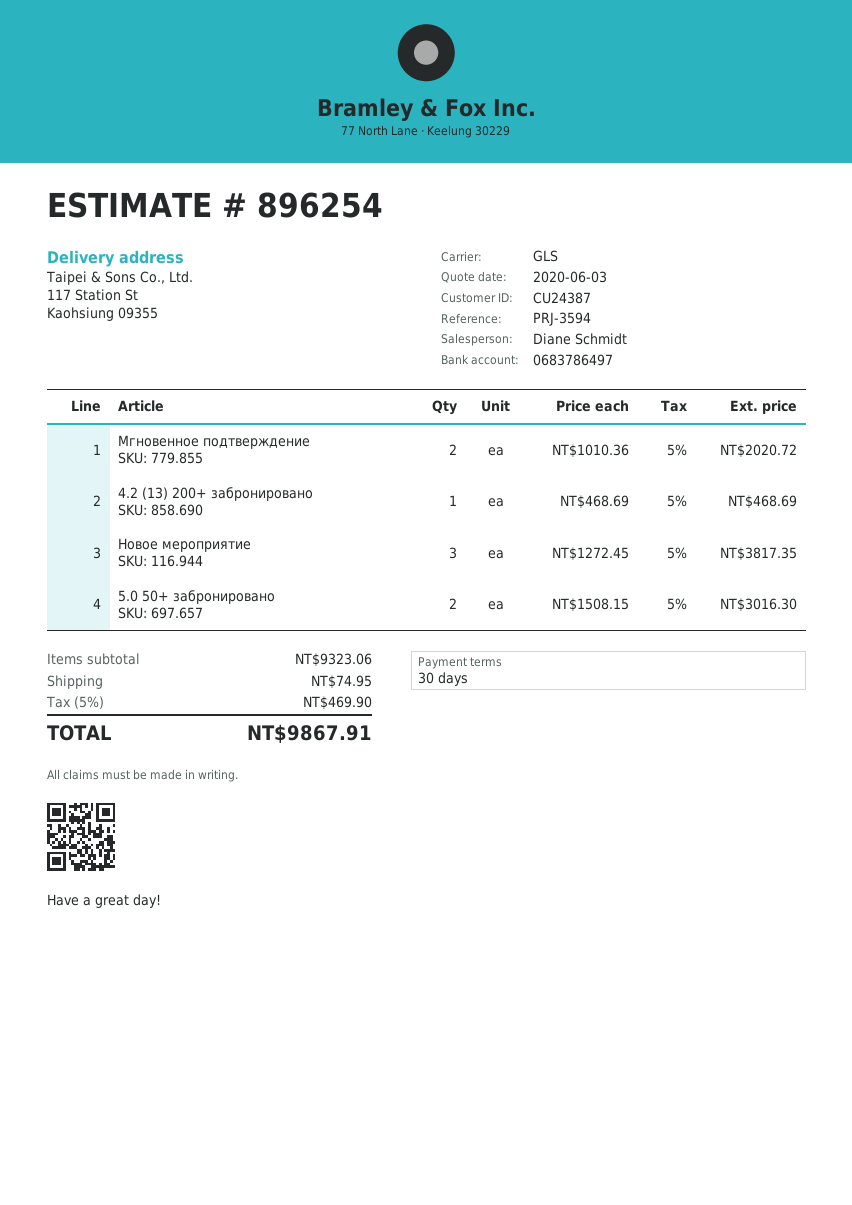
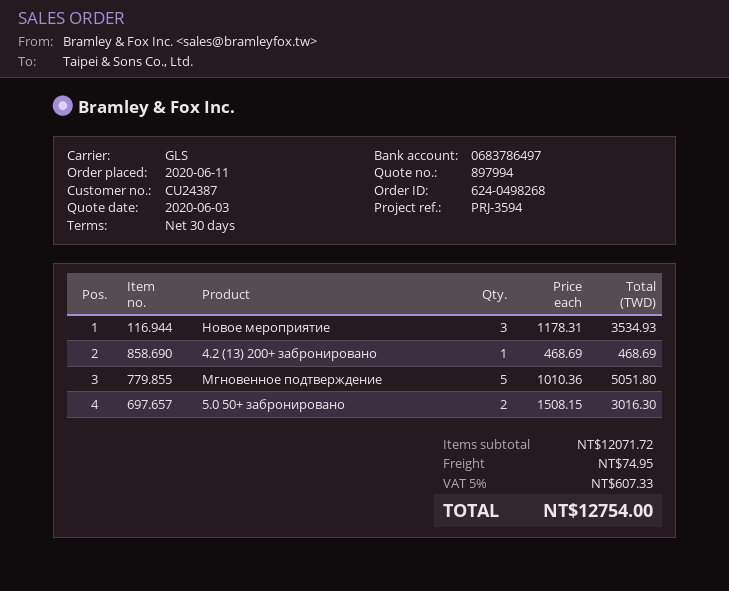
quote number: 896254 -> 897994
Мгновенное подтверждение: 2 x 1010.36 = 2020.72 -> 5 x 1010.36 = 5051.80
Новое мероприятие: 3 x 1272.45 = 3817.35 -> 3 x 1178.31 = 3534.93
subtotal: 9323.06 -> 12071.72
tax: 5% = 469.90 -> 5% = 607.33
total: 9867.91 -> 12754.00

